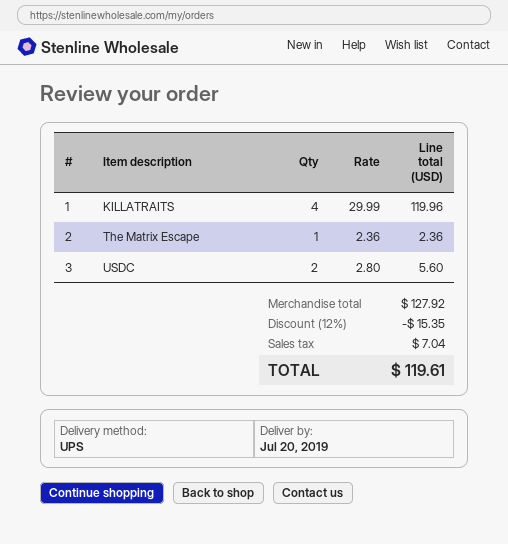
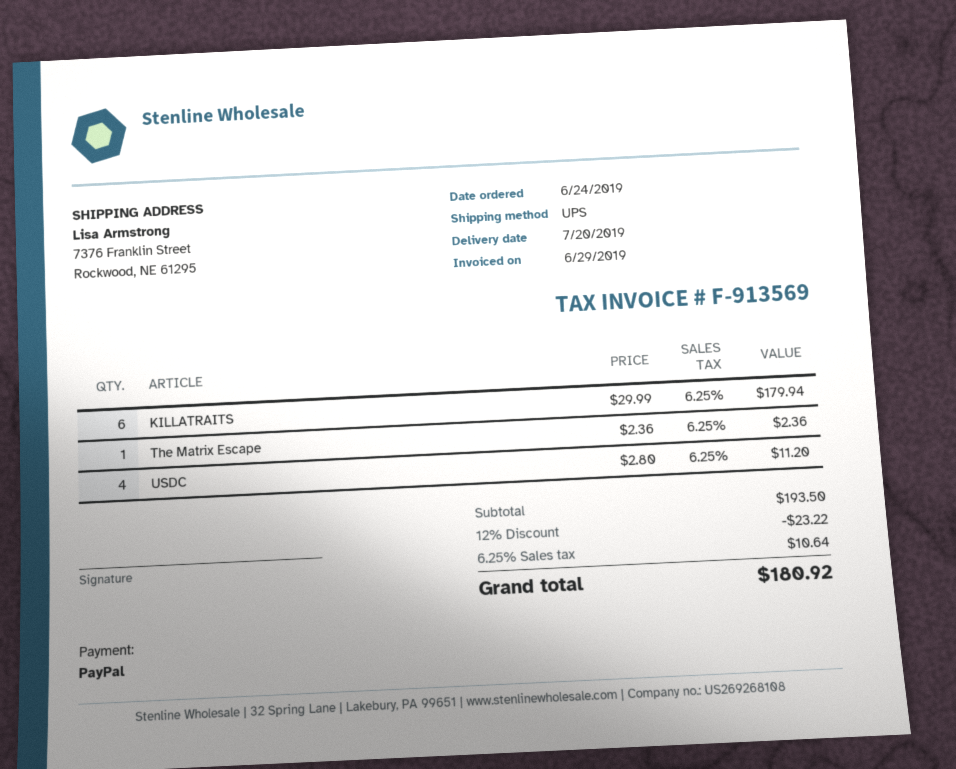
KILLATRAITS: 4 x 29.99 = 119.96 -> 6 x 29.99 = 179.94
USDC: 2 x 2.80 = 5.60 -> 4 x 2.80 = 11.20
subtotal: 127.92 -> 193.50
discount: 12% = 15.35 -> 12% = 23.22
tax: 7.04 -> 10.64
total: 119.61 -> 180.92

